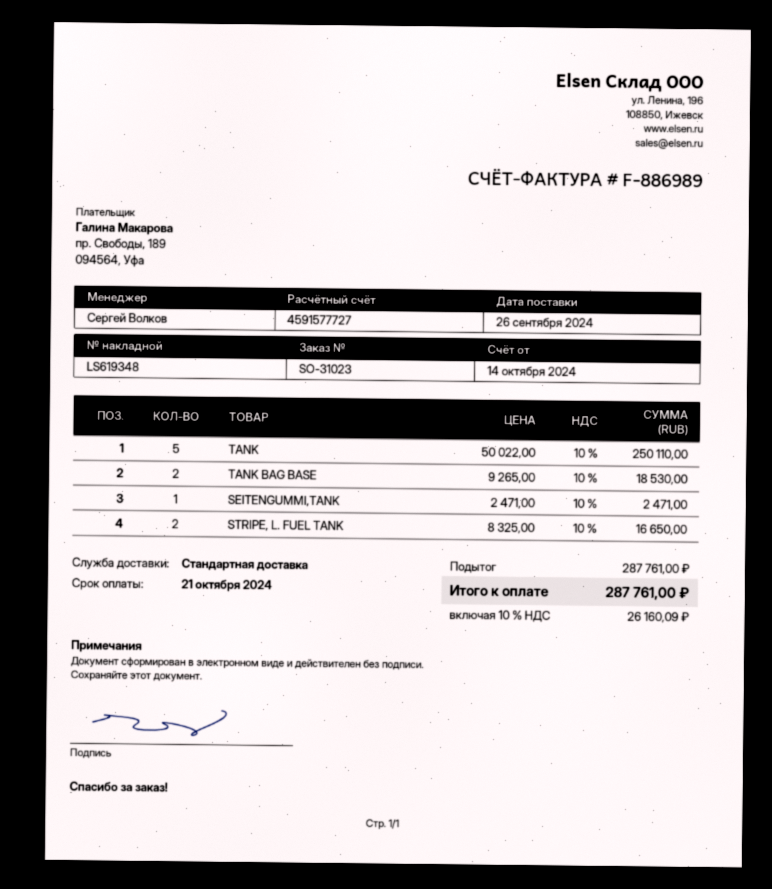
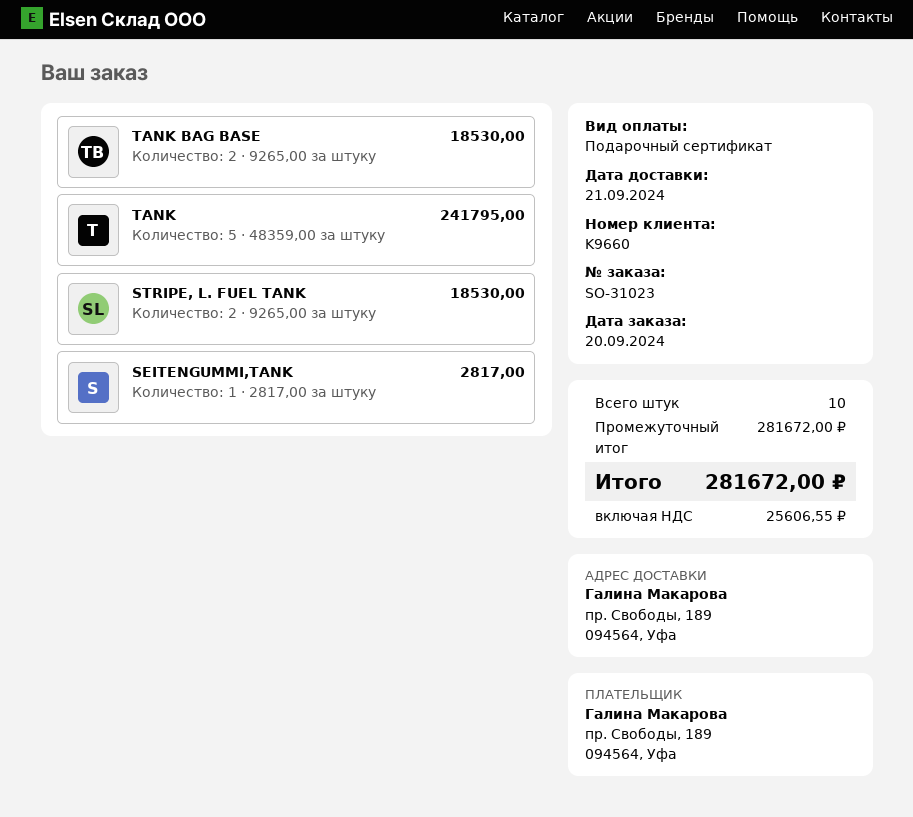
delivery date: 2024-09-26 -> 2024-09-21
TANK: 5 x 50022.00 = 250110.00 -> 5 x 48359.00 = 241795.00
SEITENGUMMI,TANK: 1 x 2471.00 = 2471.00 -> 1 x 2817.00 = 2817.00
STRIPE, L. FUEL TANK: 2 x 8325.00 = 16650.00 -> 2 x 9265.00 = 18530.00
subtotal: 287761.00 -> 281672.00
tax: 26160.09 -> 25606.55
total: 287761.00 -> 281672.00

